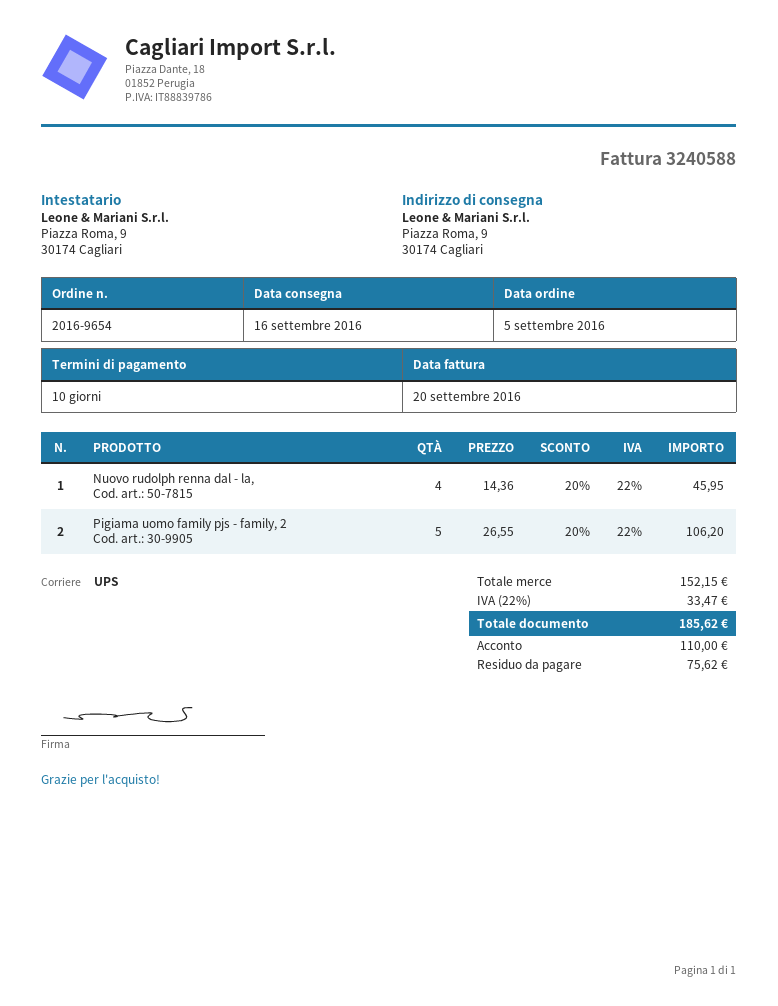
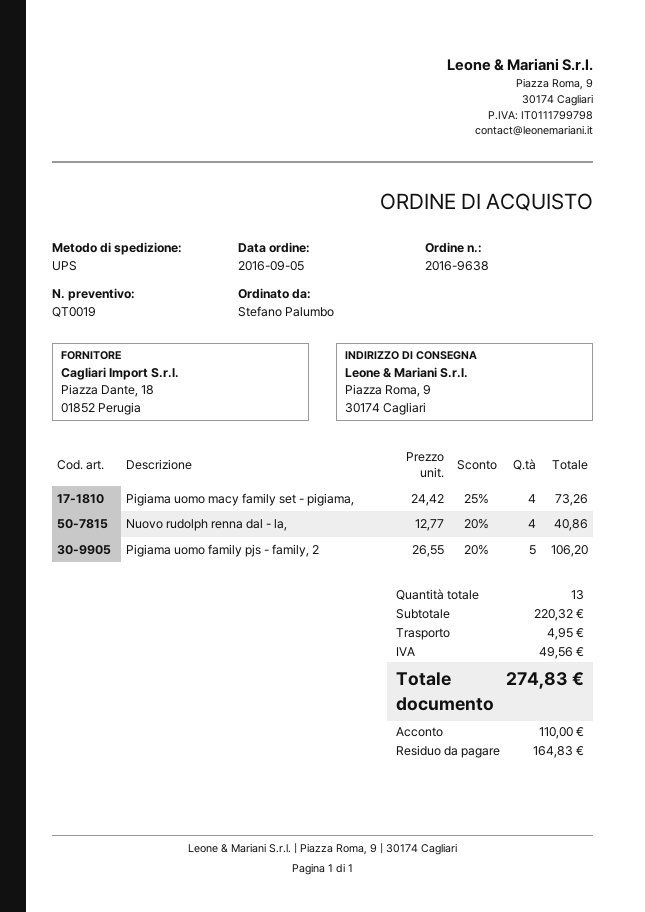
order number: 2016-9654 -> 2016-9638
Nuovo rudolph renna dal - la,: 4 x 14.36 - 20% = 45.95 -> 4 x 12.77 - 20% = 40.86
Pigiama uomo macy family set - pigiama,: none -> 4 x 24.42 - 25% = 73.26
subtotal: 152.15 -> 220.32
shipping: none -> 4.95
tax: 33.47 -> 49.56
total: 185.62 -> 274.83
balance: 75.62 -> 164.83

